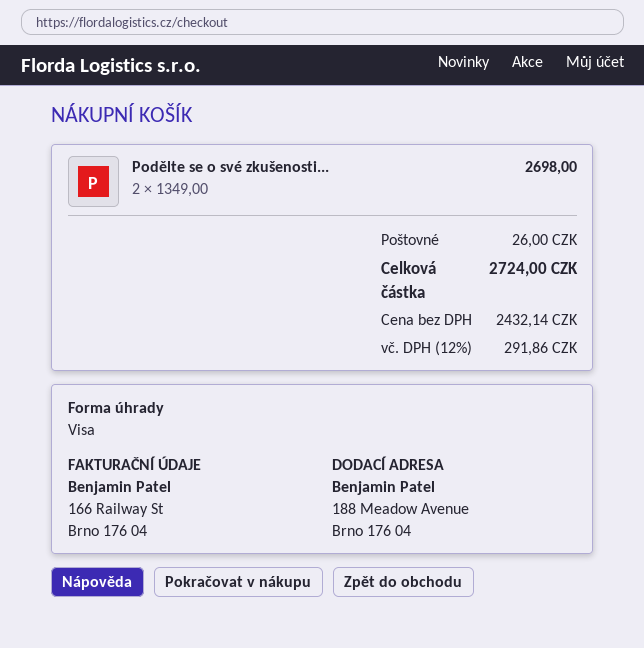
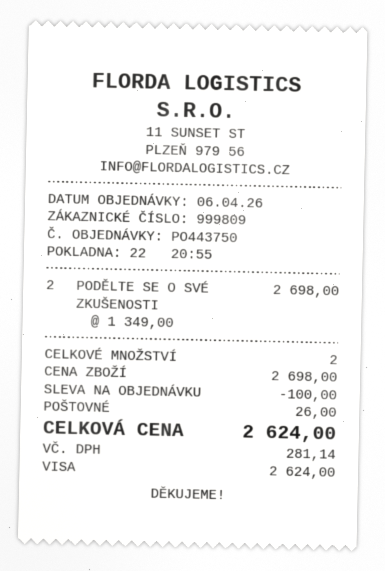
discount: none -> 100.00
tax: 291.86 -> 281.14
total: 2724.00 -> 2624.00

